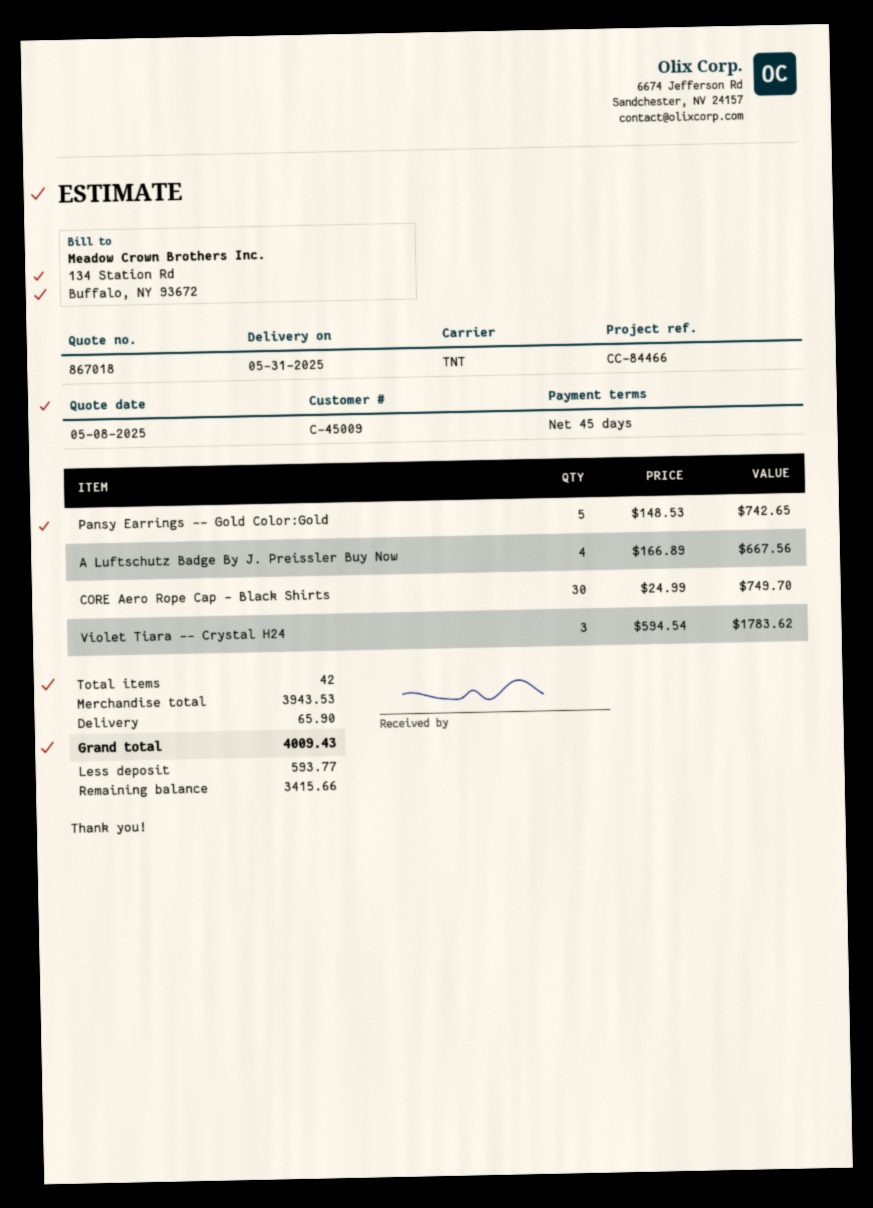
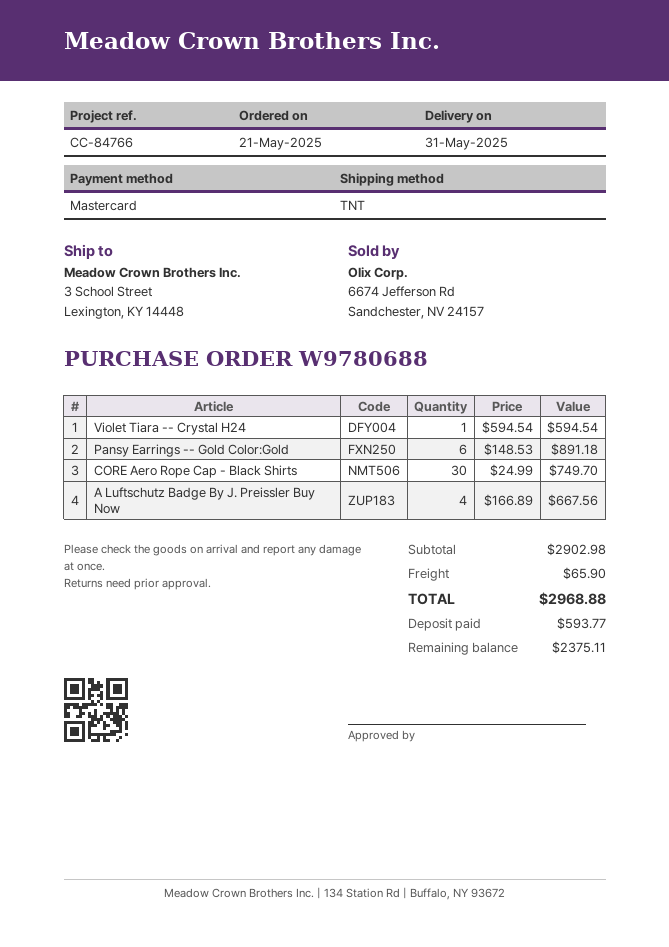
reference: CC-84466 -> CC-84766
Pansy Earrings -- Gold Color:Gold: 5 x 148.53 = 742.65 -> 6 x 148.53 = 891.18
Violet Tiara -- Crystal H24: 3 x 594.54 = 1783.62 -> 1 x 594.54 = 594.54
subtotal: 3943.53 -> 2902.98
total: 4009.43 -> 2968.88
balance: 3415.66 -> 2375.11

